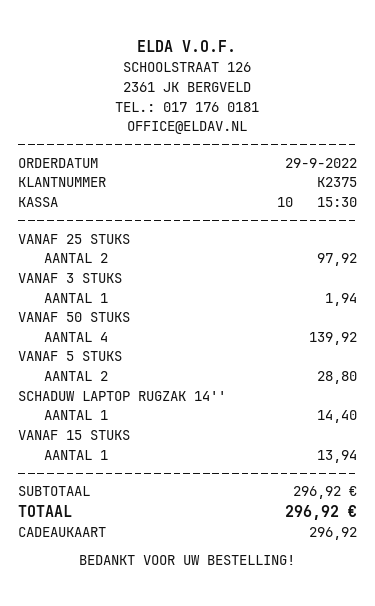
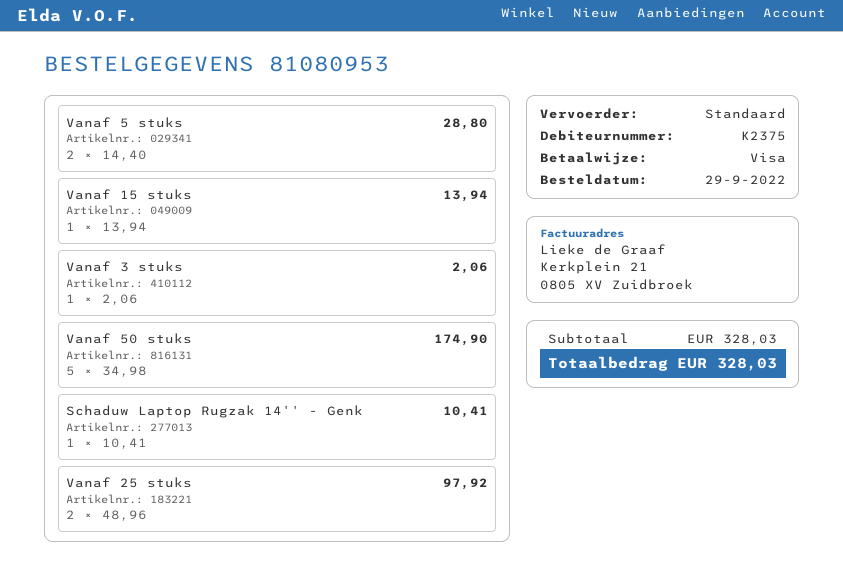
payment method: gift card -> Visa
VANAF 3 STUKS: 1 for 1.94 -> 1 for 2.06
VANAF 50 STUKS: 4 for 139.92 -> 5 for 174.90
SCHADUW LAPTOP RUGZAK 14'': 1 for 14.40 -> 1 for 10.41
subtotal: 296.92 -> 328.03
total: 296.92 -> 328.03

